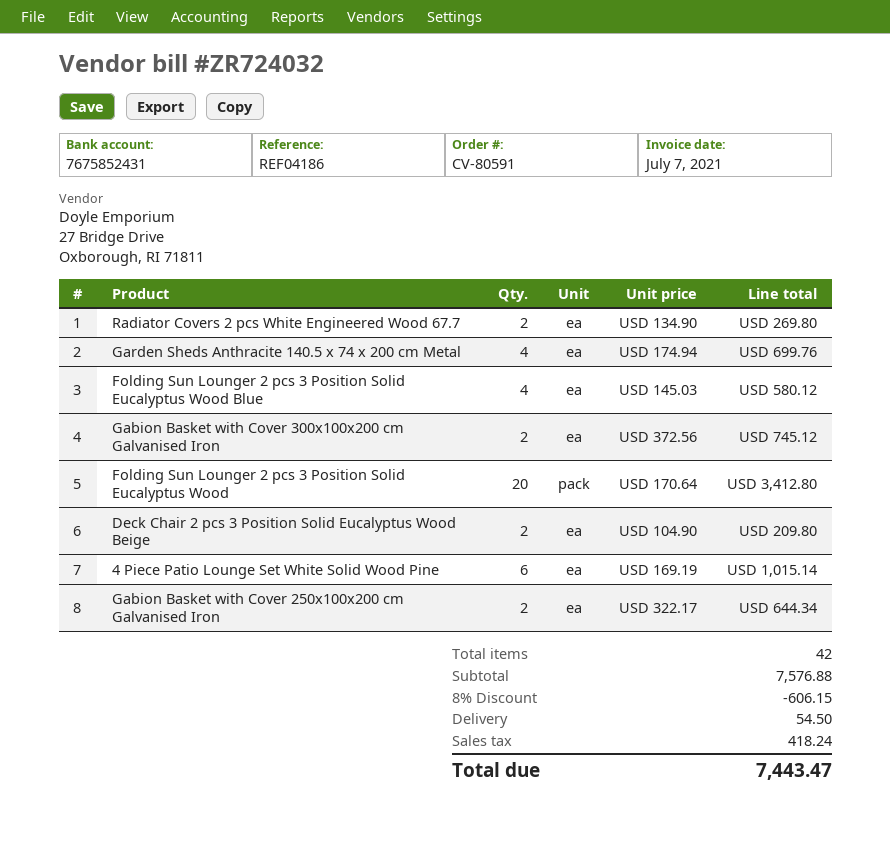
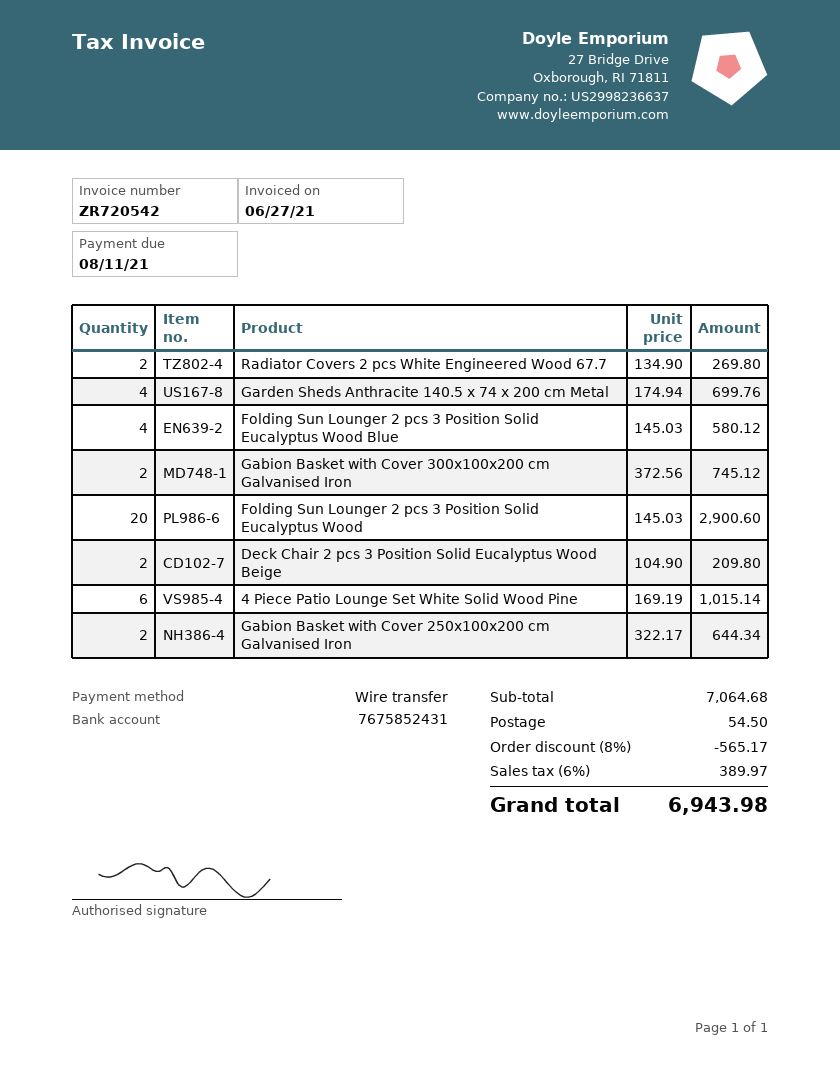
invoice number: ZR724032 -> ZR720542
invoice date: 2021-07-07 -> 2021-06-27
Folding Sun Lounger 2 pcs 3 Position Solid Eucalyptus Wood: 20 x 170.64 = 3412.80 -> 20 x 145.03 = 2900.60
subtotal: 7576.88 -> 7064.68
discount: 8% = 606.15 -> 8% = 565.17
tax: 418.24 -> 389.97
total: 7443.47 -> 6943.98

